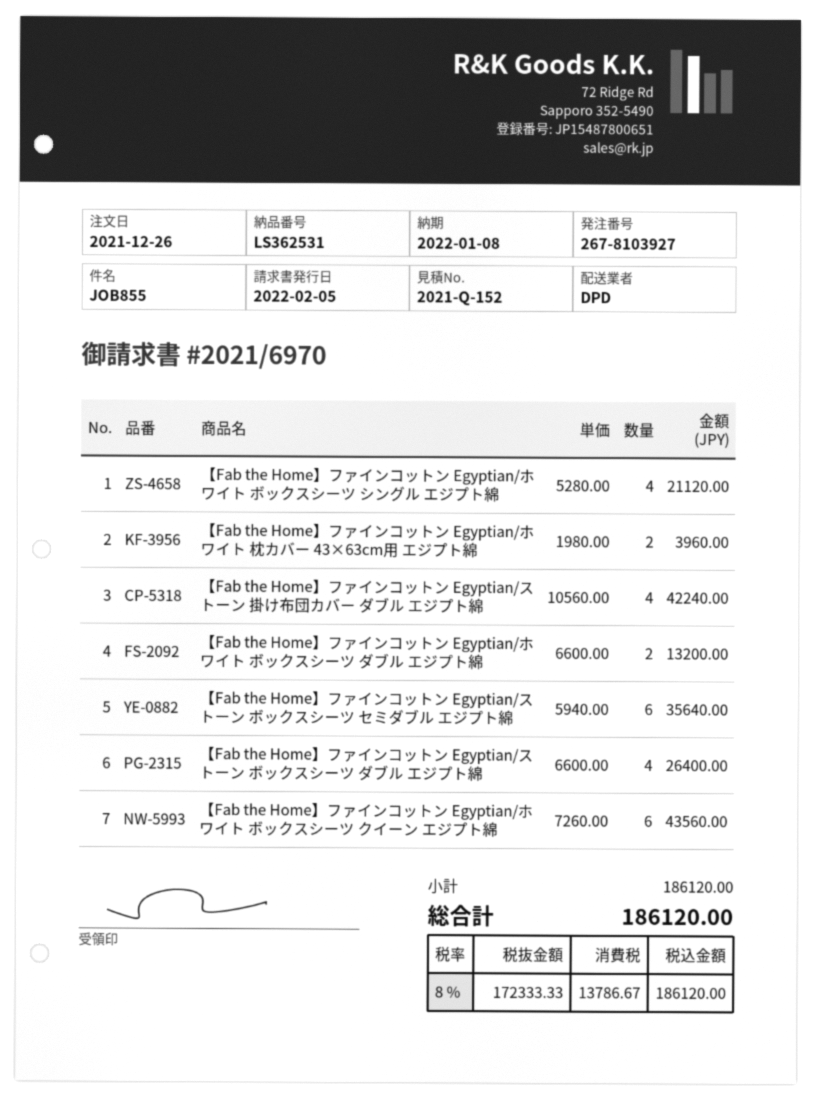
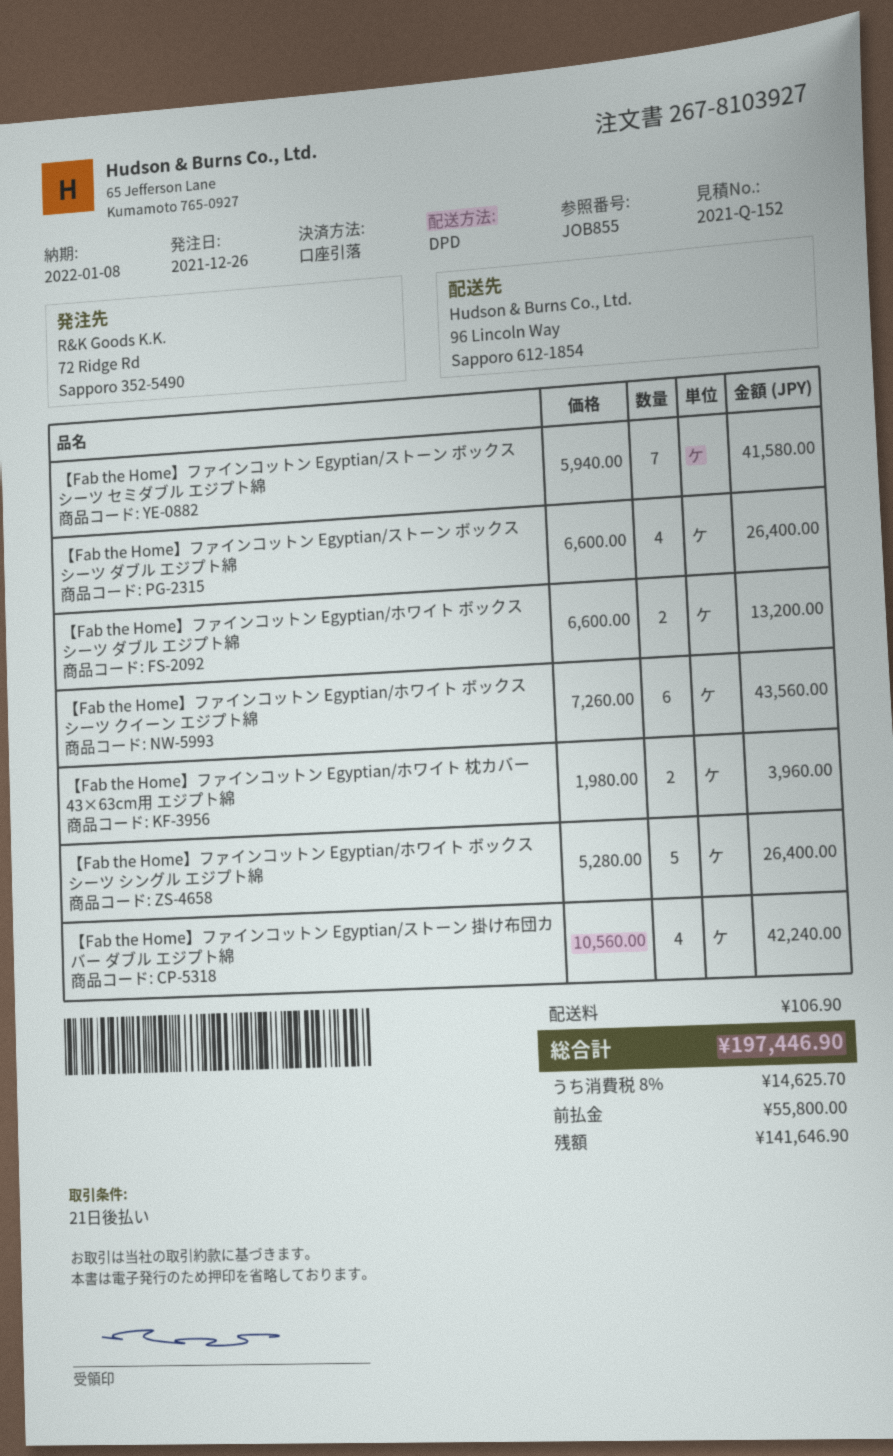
【Fab the Home】ファインコットン Egyptian/ホワイト ボックスシーツ シングル エジプト綿: 4 x 5280.00 = 21120.00 -> 5 x 5280.00 = 26400.00
【Fab the Home】ファインコットン Egyptian/ストーン ボックスシーツ セミダブル エジプト綿: 6 x 5940.00 = 35640.00 -> 7 x 5940.00 = 41580.00
shipping: none -> 106.90
tax: 8% = 13786.67 -> 8% = 14625.70
total: 186120.00 -> 197446.90

